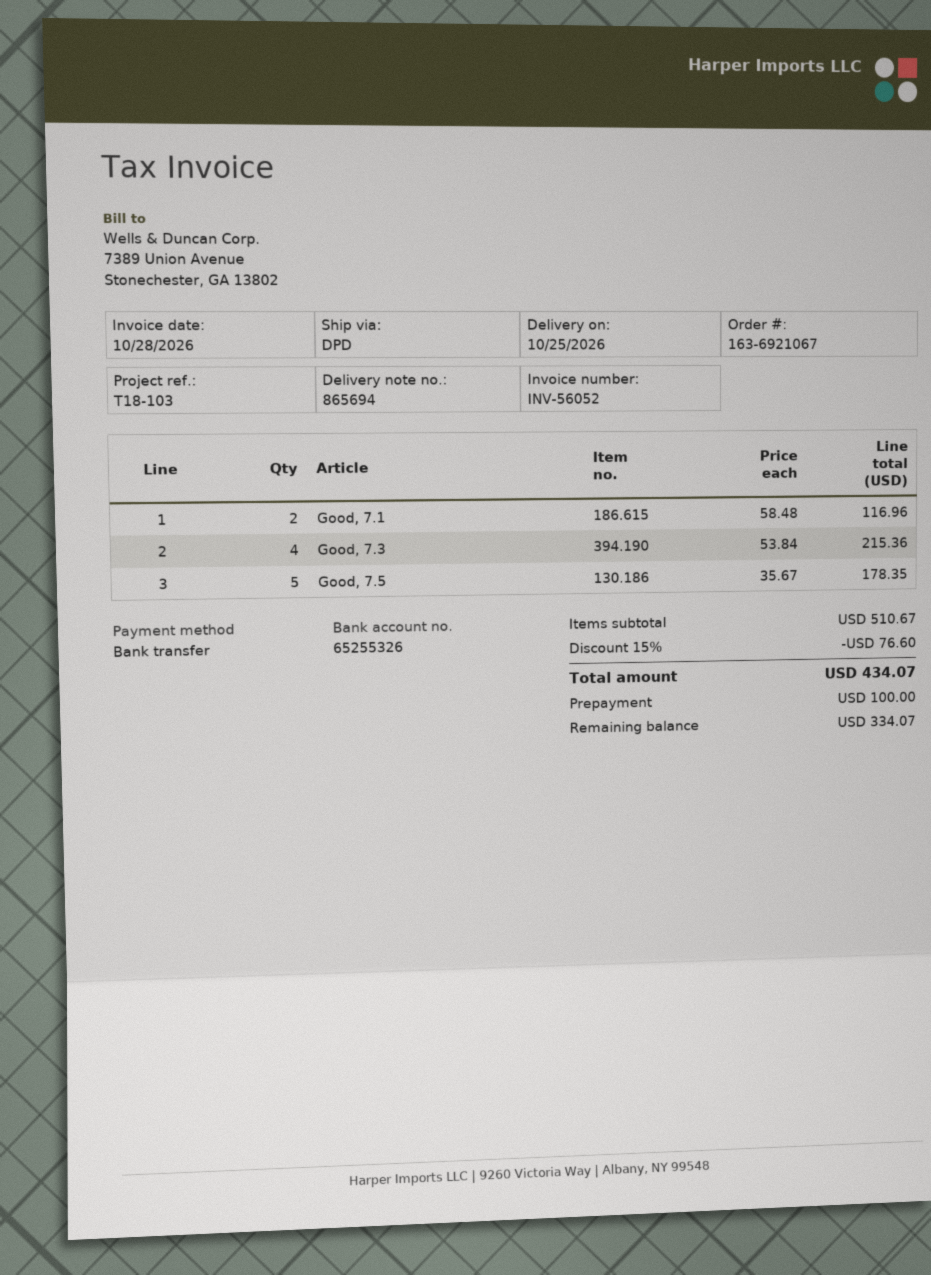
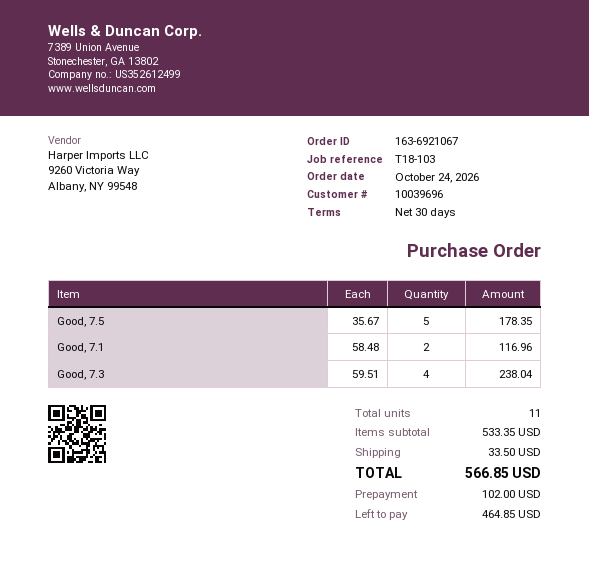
Good, 7.3: 4 x 53.84 = 215.36 -> 4 x 59.51 = 238.04
subtotal: 510.67 -> 533.35
discount: 15% = 76.60 -> none
shipping: none -> 33.50
total: 434.07 -> 566.85
deposit: 100.00 -> 102.00
balance: 334.07 -> 464.85

